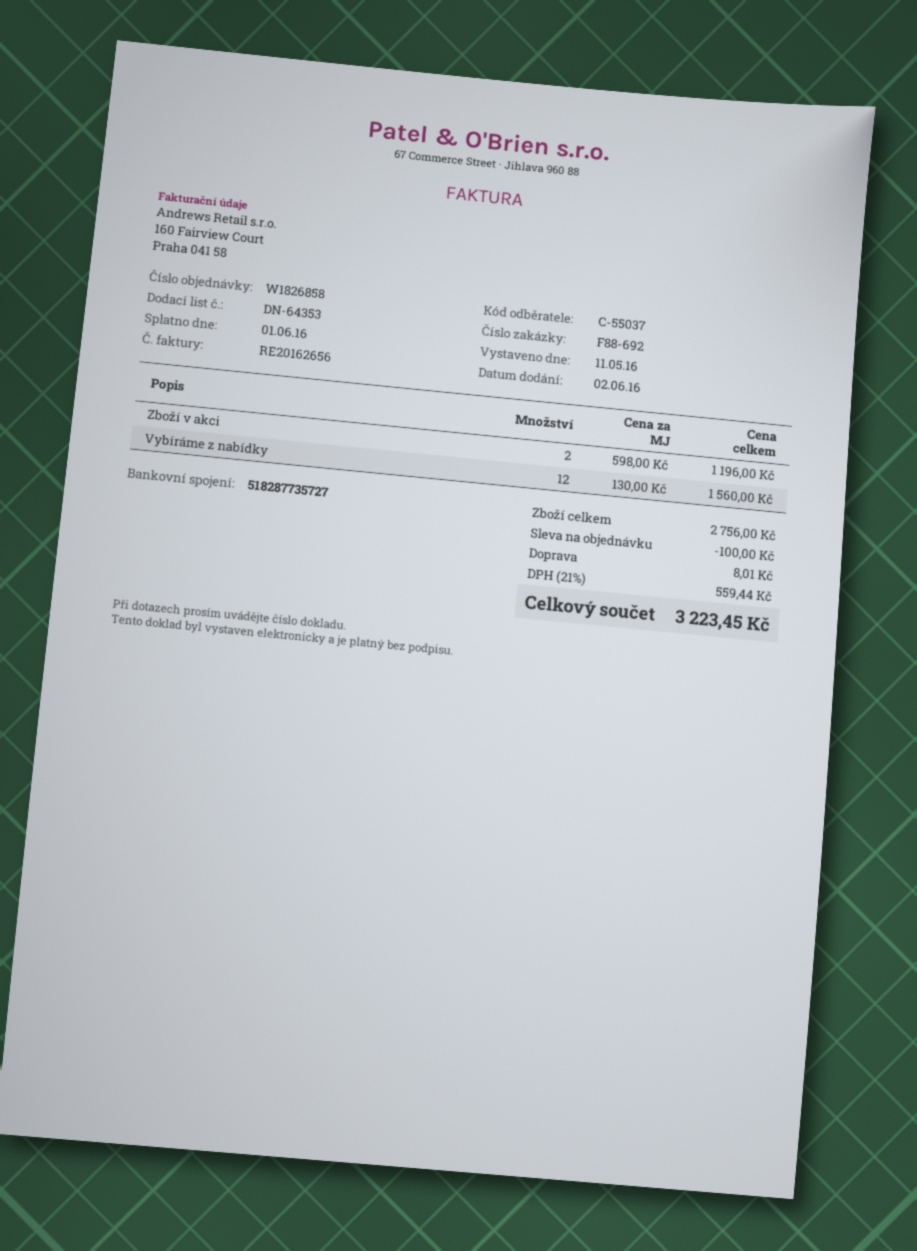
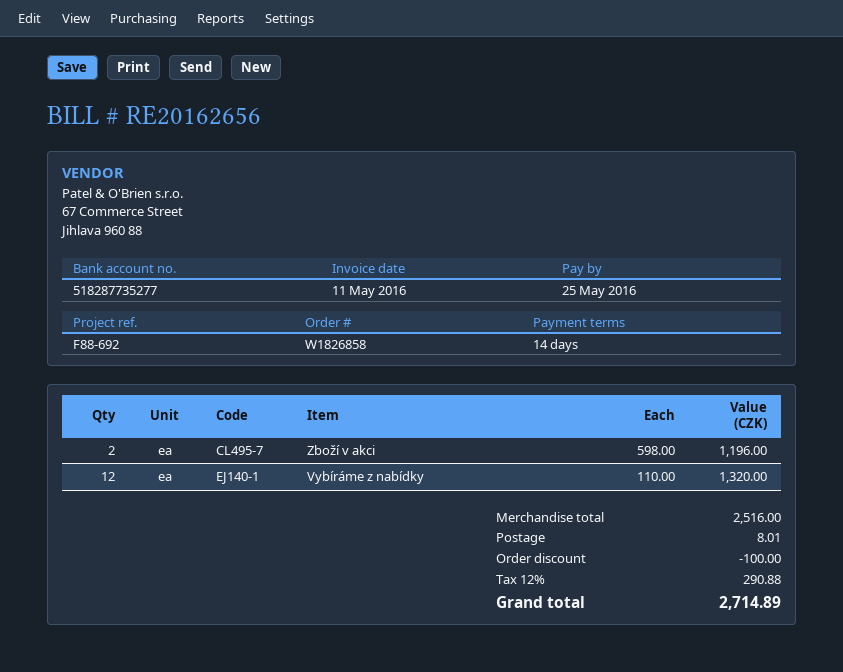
due date: 2016-06-01 -> 2016-05-25
bank account: 518287735727 -> 518287735277
Vybíráme z nabídky: 12 x 130.00 = 1560.00 -> 12 x 110.00 = 1320.00
subtotal: 2756.00 -> 2516.00
tax: 21% = 559.44 -> 12% = 290.88
total: 3223.45 -> 2714.89

